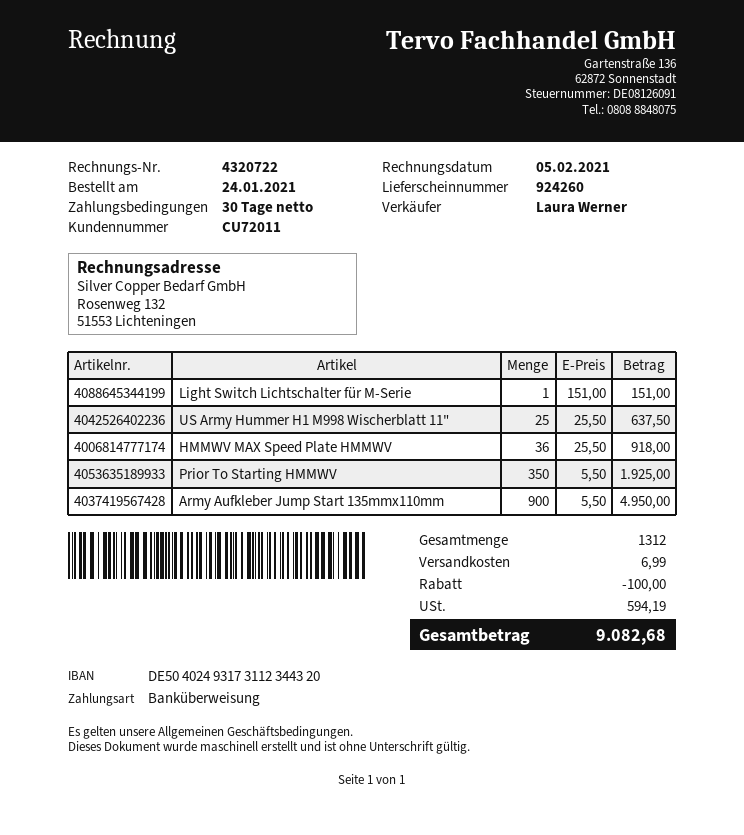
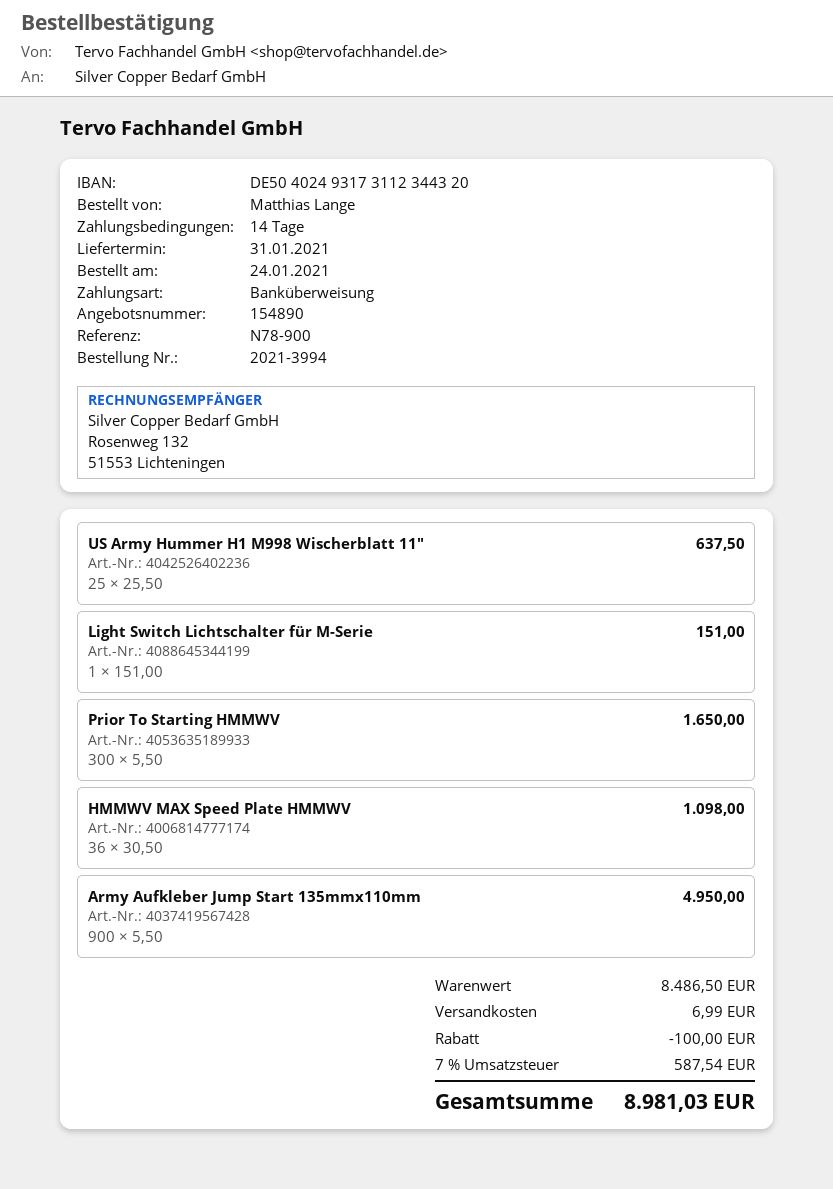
payment terms: 30 days -> 14 days
HMMWV MAX Speed Plate HMMWV: 36 x 25.50 = 918.00 -> 36 x 30.50 = 1098.00
Prior To Starting HMMWV: 350 x 5.50 = 1925.00 -> 300 x 5.50 = 1650.00
tax: 594.19 -> 587.54
total: 9082.68 -> 8981.03

